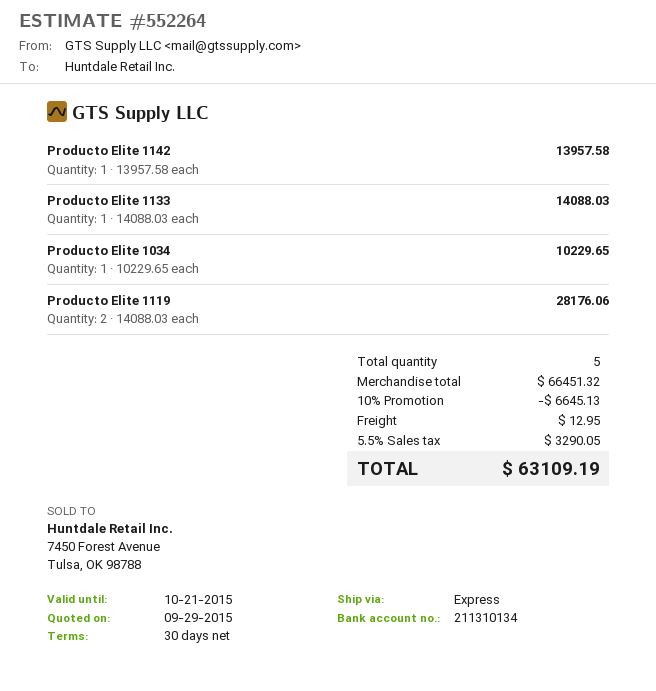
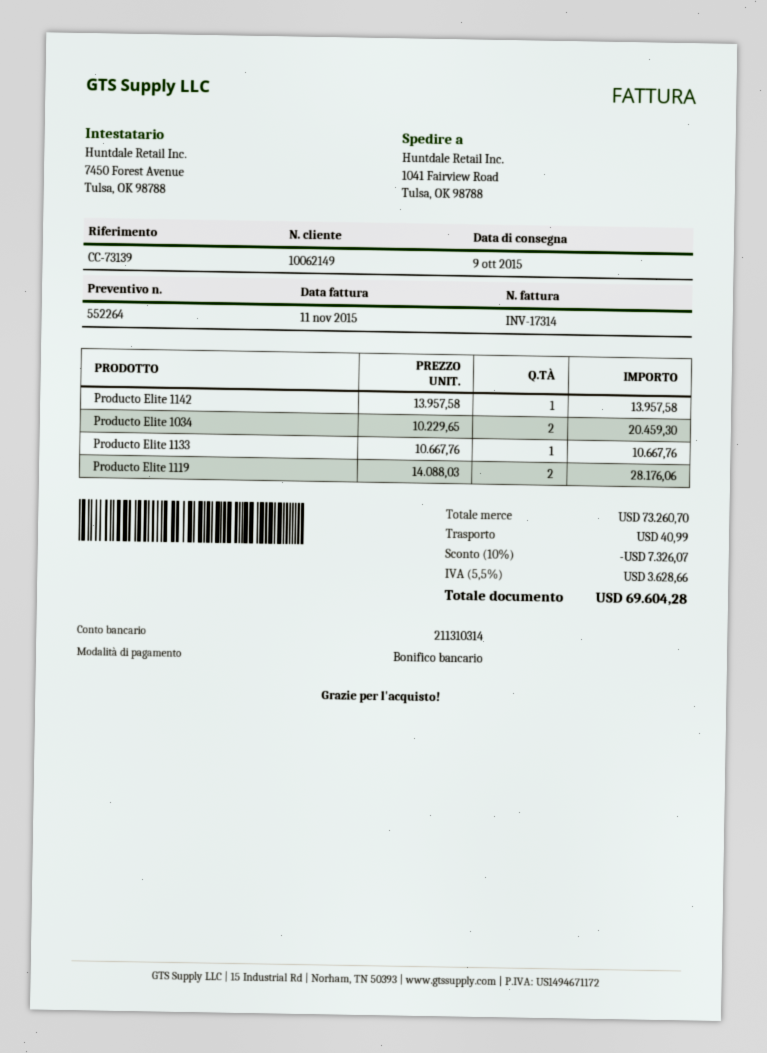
bank account: 211310134 -> 211310314
Producto Elite 1133: 1 x 14088.03 = 14088.03 -> 1 x 10667.76 = 10667.76
Producto Elite 1034: 1 x 10229.65 = 10229.65 -> 2 x 10229.65 = 20459.30
subtotal: 66451.32 -> 73260.70
discount: 10% = 6645.13 -> 10% = 7326.07
shipping: 12.95 -> 40.99
tax: 5.5% = 3290.05 -> 5.5% = 3628.66
total: 63109.19 -> 69604.28

